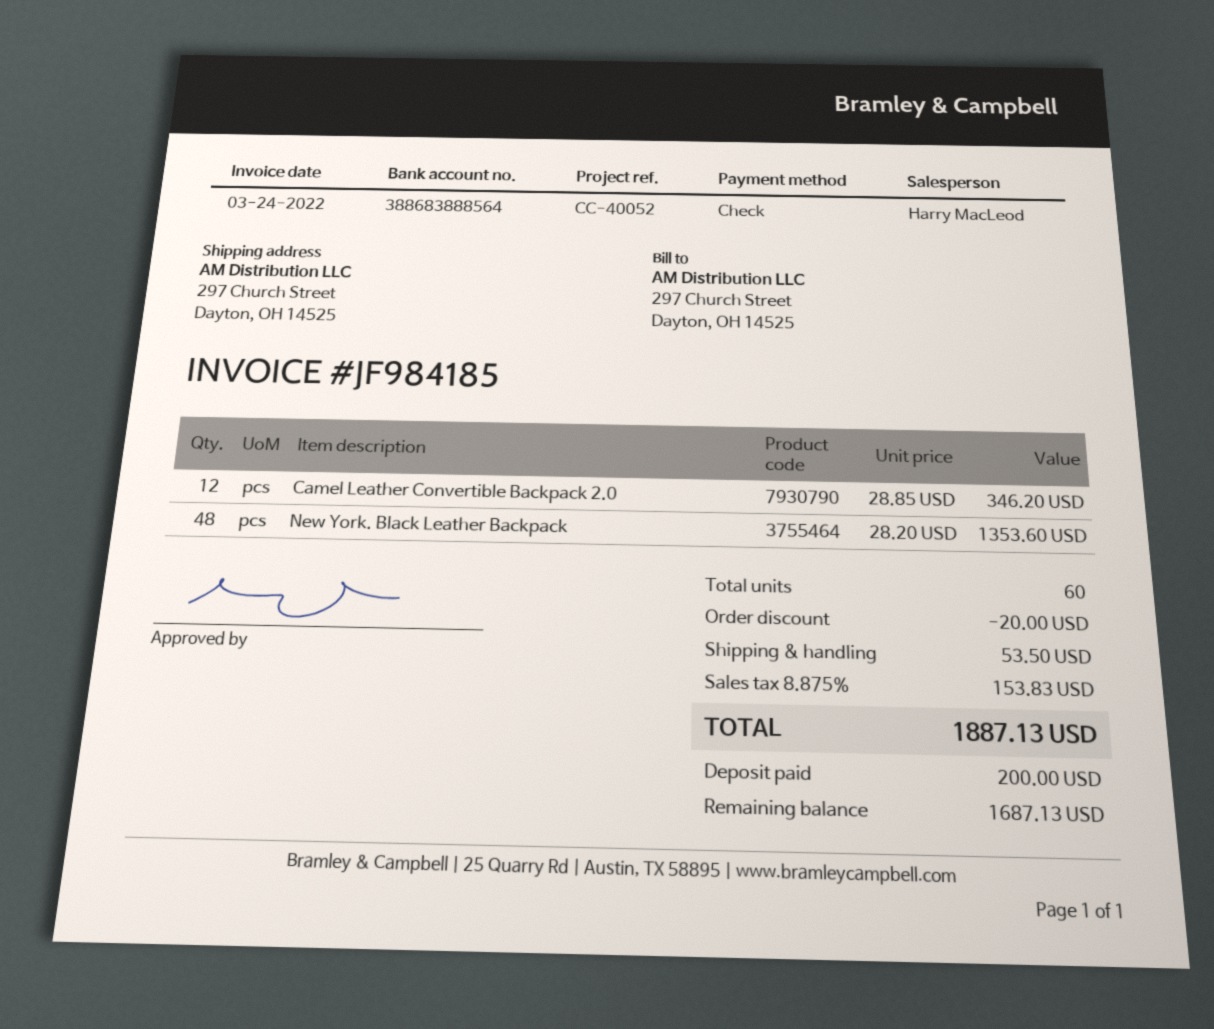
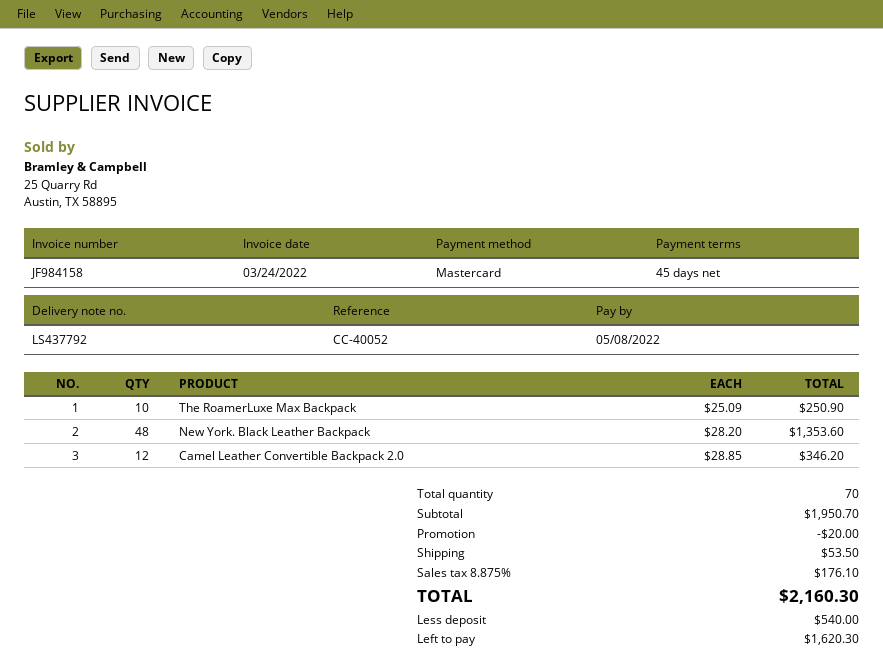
invoice number: JF984185 -> JF984158
payment method: cheque -> Mastercard
The RoamerLuxe Max Backpack: none -> 10 x 25.09 = 250.90
total quantity: 60 -> 70
tax: 8.875% = 153.83 -> 8.875% = 176.10
total: 1887.13 -> 2160.30
deposit: 200.00 -> 540.00
balance: 1687.13 -> 1620.30

